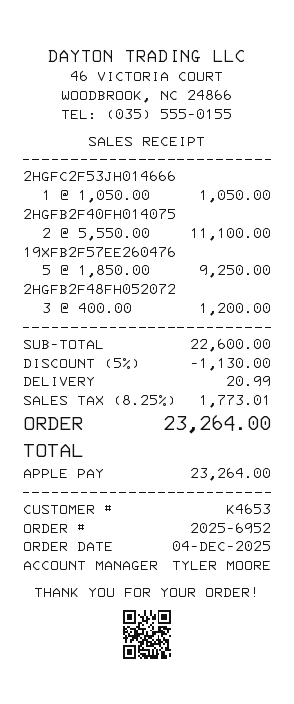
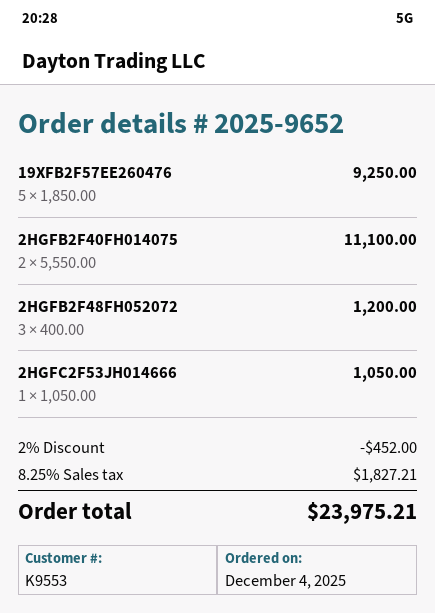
order number: 2025-6952 -> 2025-9652
customer number: K4653 -> K9553
discount: 5% = 1130.00 -> 2% = 452.00
shipping: 20.99 -> none
tax: 8.25% = 1773.01 -> 8.25% = 1827.21
total: 23264.00 -> 23975.21

